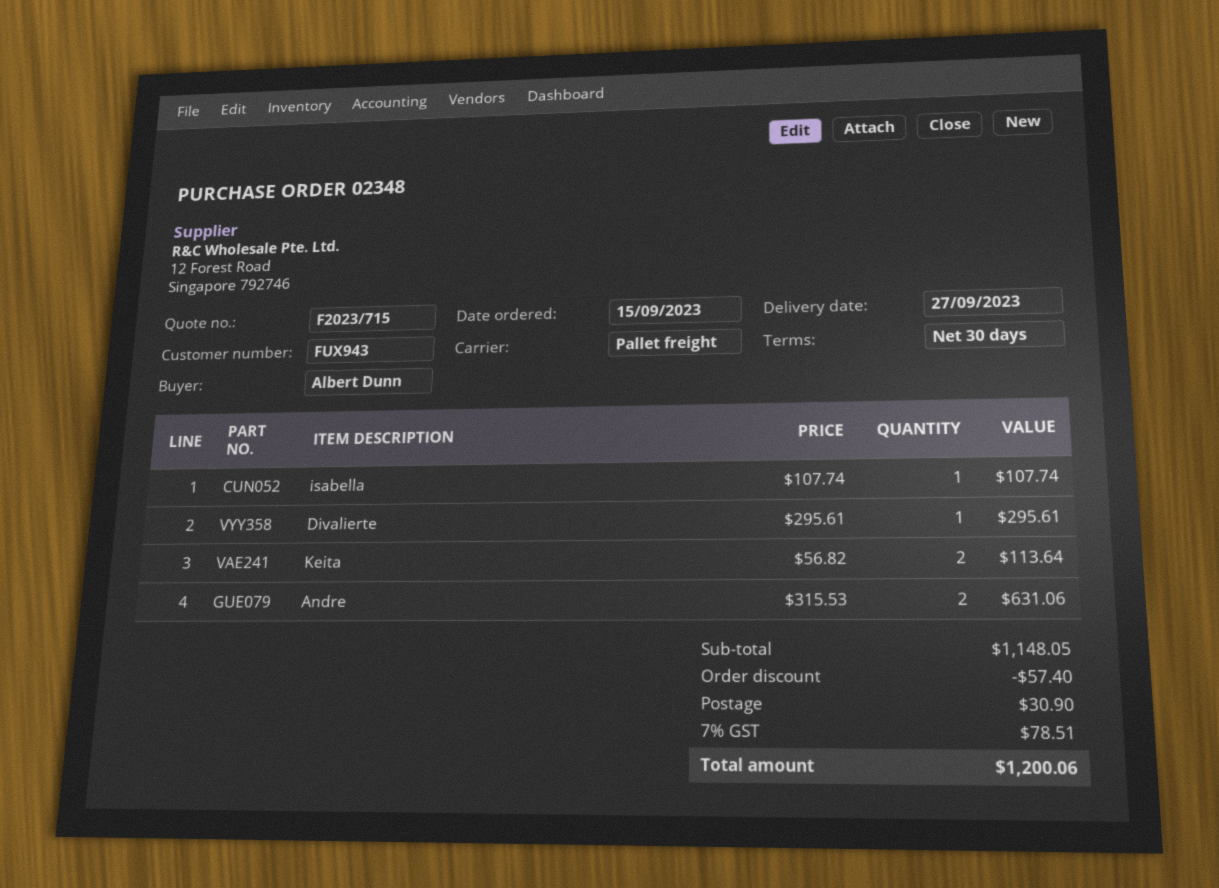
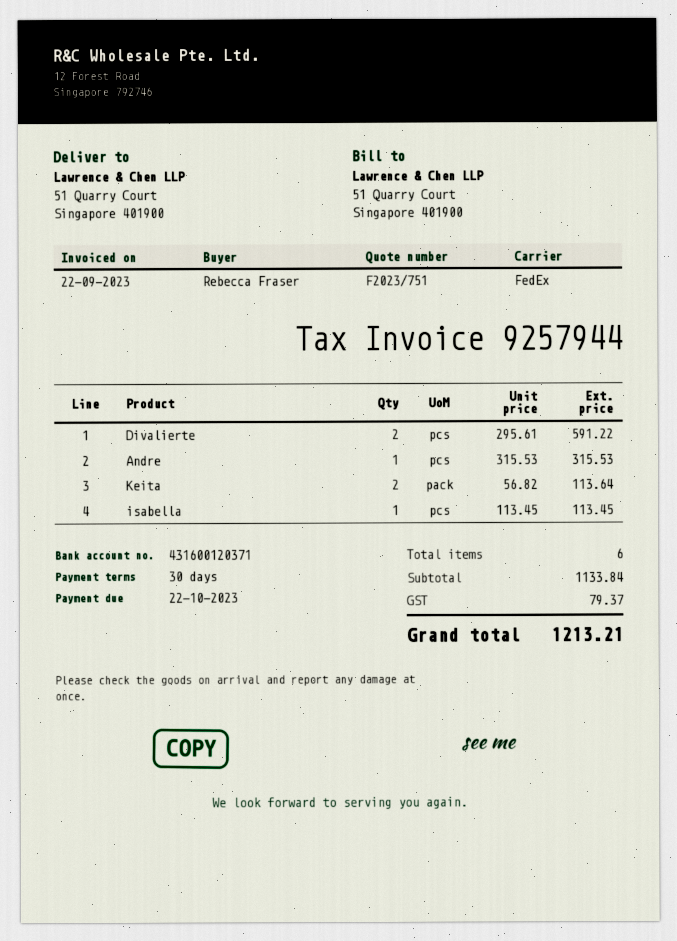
quote number: F2023/715 -> F2023/751
ordered by: Albert Dunn -> Rebecca Fraser
shipping method: pallet freight -> FedEx
isabella: 1 x 107.74 = 107.74 -> 1 x 113.45 = 113.45
Divalierte: 1 x 295.61 = 295.61 -> 2 x 295.61 = 591.22
Andre: 2 x 315.53 = 631.06 -> 1 x 315.53 = 315.53
subtotal: 1148.05 -> 1133.84
discount: 57.40 -> none
shipping: 30.90 -> none
tax: 78.51 -> 79.37
total: 1200.06 -> 1213.21

